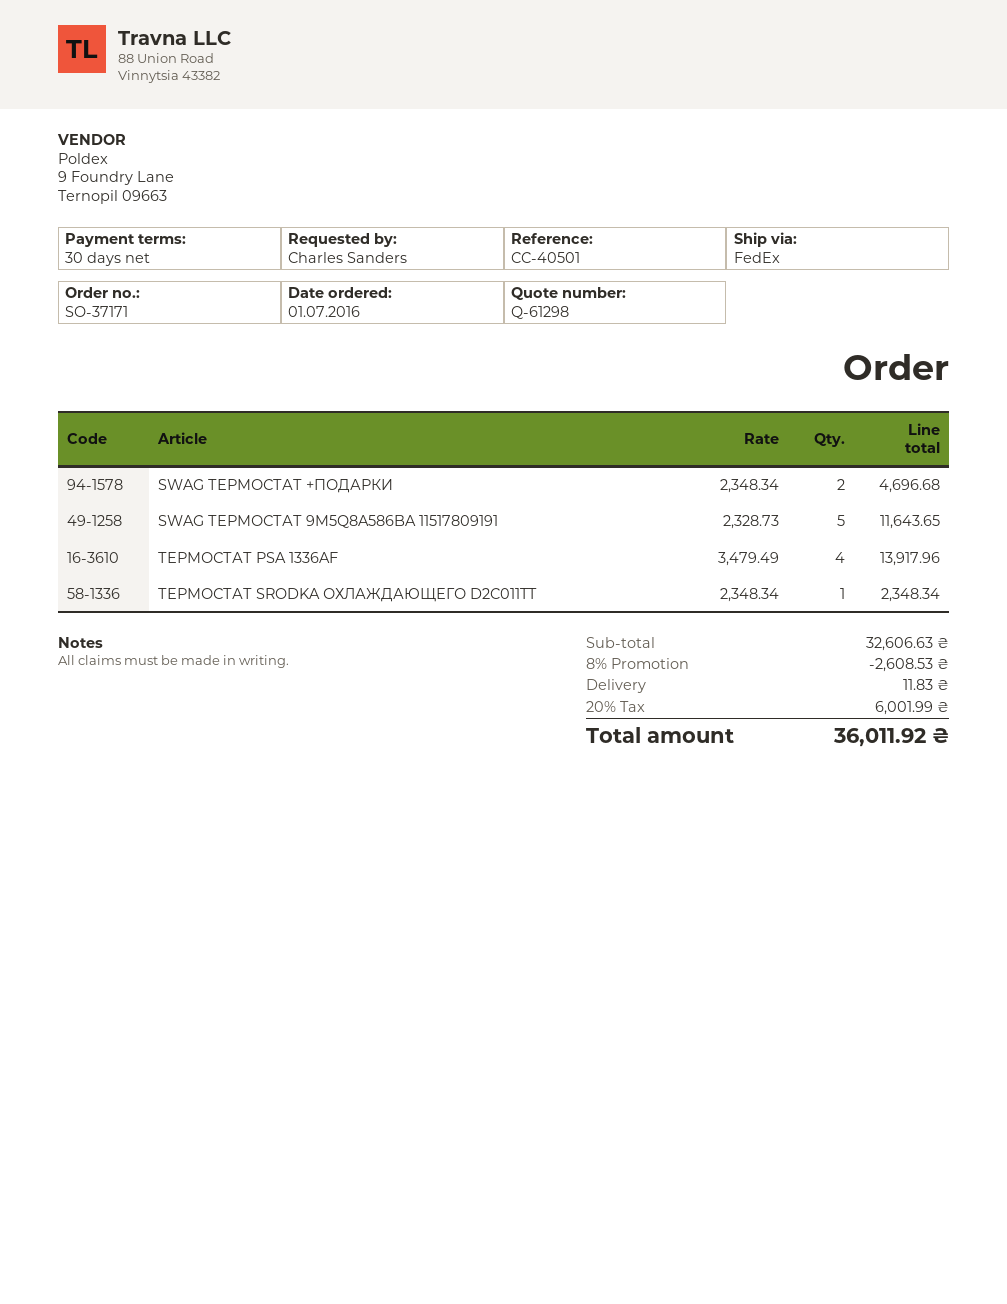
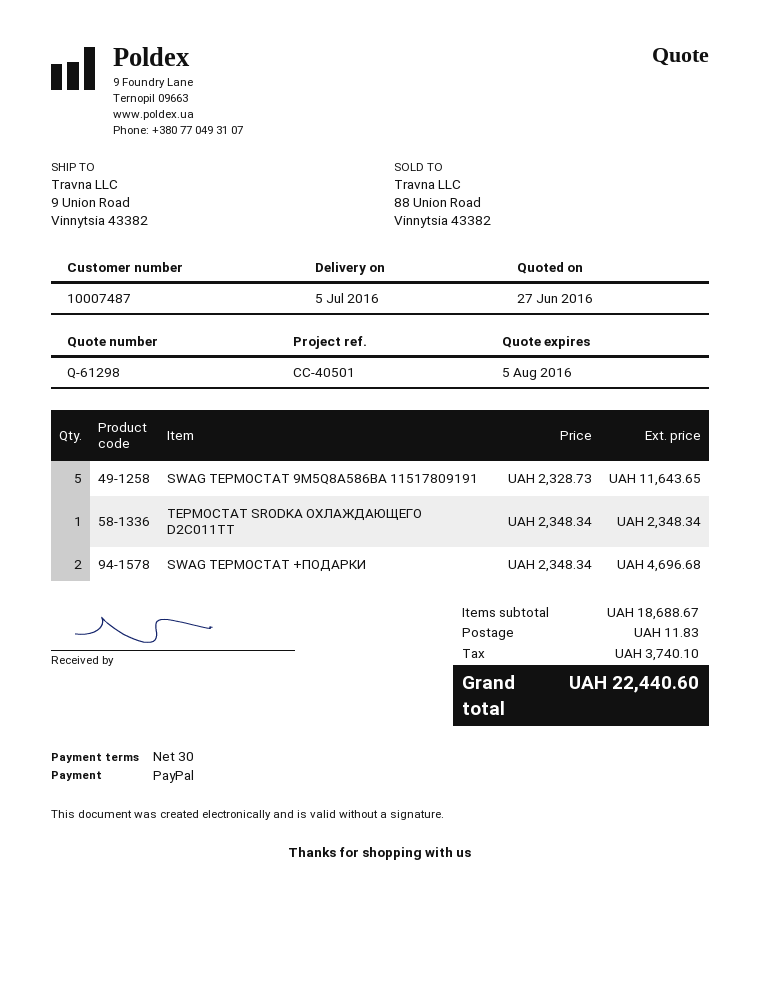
ТЕРМОСТАТ PSA 1336AF: 4 x 3479.49 = 13917.96 -> none
subtotal: 32606.63 -> 18688.67
discount: 8% = 2608.53 -> none
tax: 6001.99 -> 3740.10
total: 36011.92 -> 22440.60

